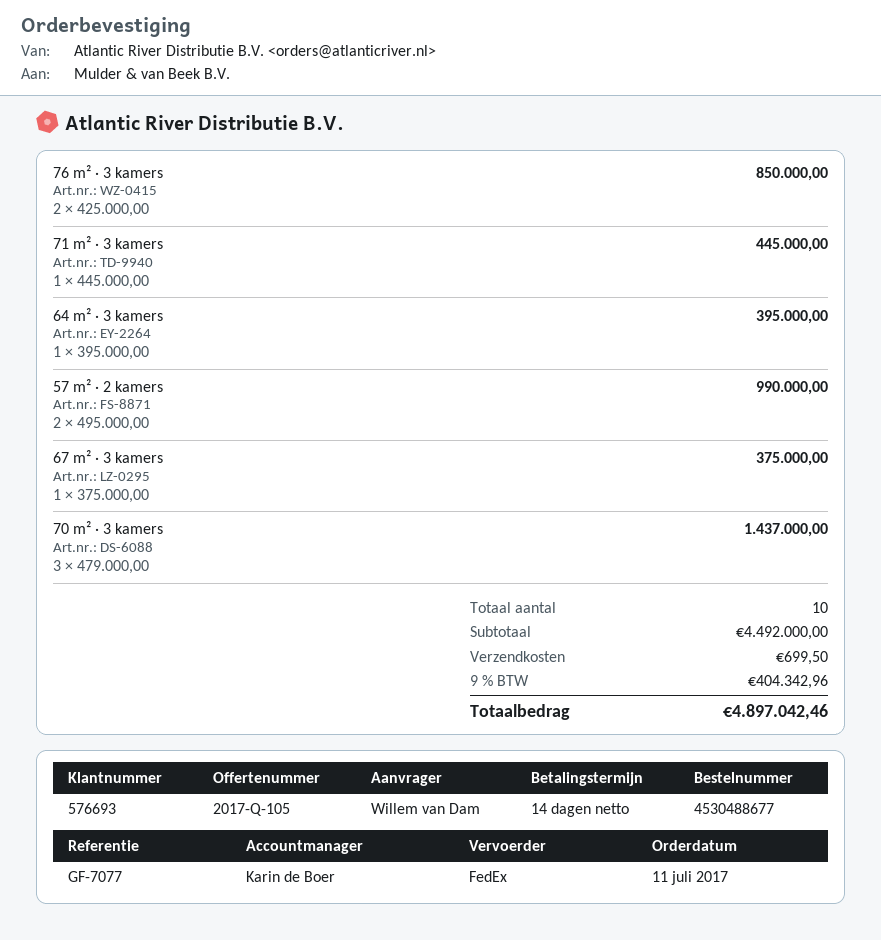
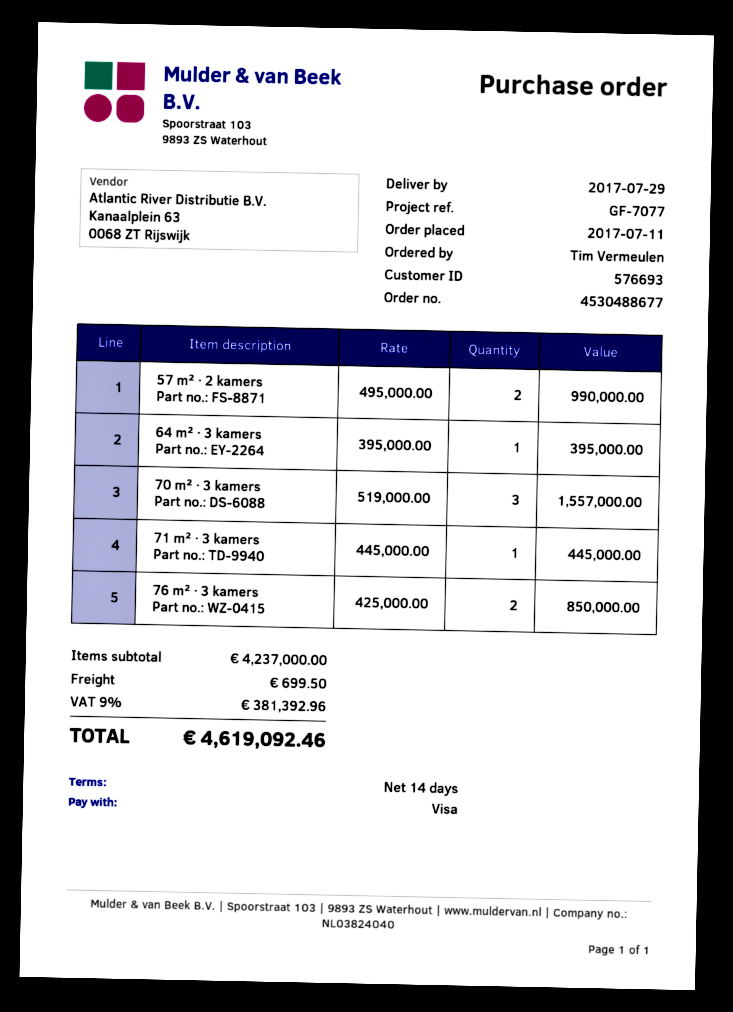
ordered by: Willem van Dam -> Tim Vermeulen
67 m² · 3 kamers: 1 x 375000.00 = 375000.00 -> none
70 m² · 3 kamers: 3 x 479000.00 = 1437000.00 -> 3 x 519000.00 = 1557000.00
subtotal: 4492000.00 -> 4237000.00
tax: 9% = 404342.96 -> 9% = 381392.96
total: 4897042.46 -> 4619092.46

